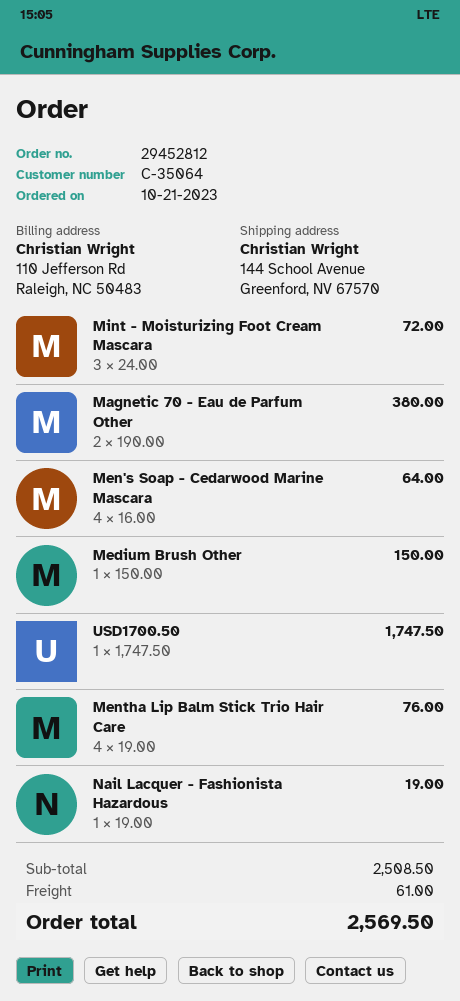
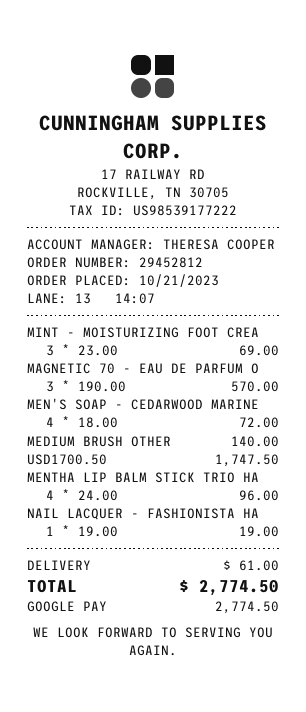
Mint - Moisturizing Foot Cream Mascara: 3 x 24.00 = 72.00 -> 3 x 23.00 = 69.00
Magnetic 70 - Eau de Parfum Other: 2 x 190.00 = 380.00 -> 3 x 190.00 = 570.00
Men's Soap - Cedarwood Marine Mascara: 4 x 16.00 = 64.00 -> 4 x 18.00 = 72.00
Medium Brush Other: 1 x 150.00 = 150.00 -> 1 x 140.00 = 140.00
Mentha Lip Balm Stick Trio Hair Care: 4 x 19.00 = 76.00 -> 4 x 24.00 = 96.00
total: 2569.50 -> 2774.50

